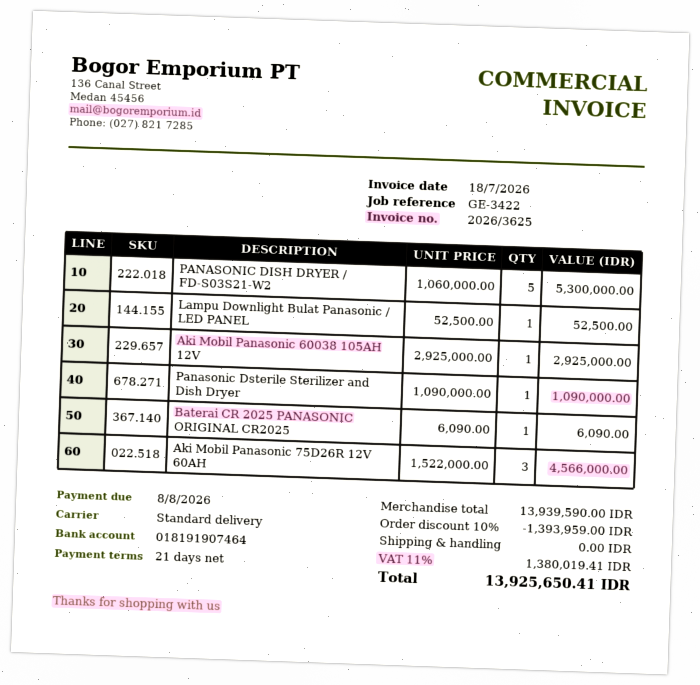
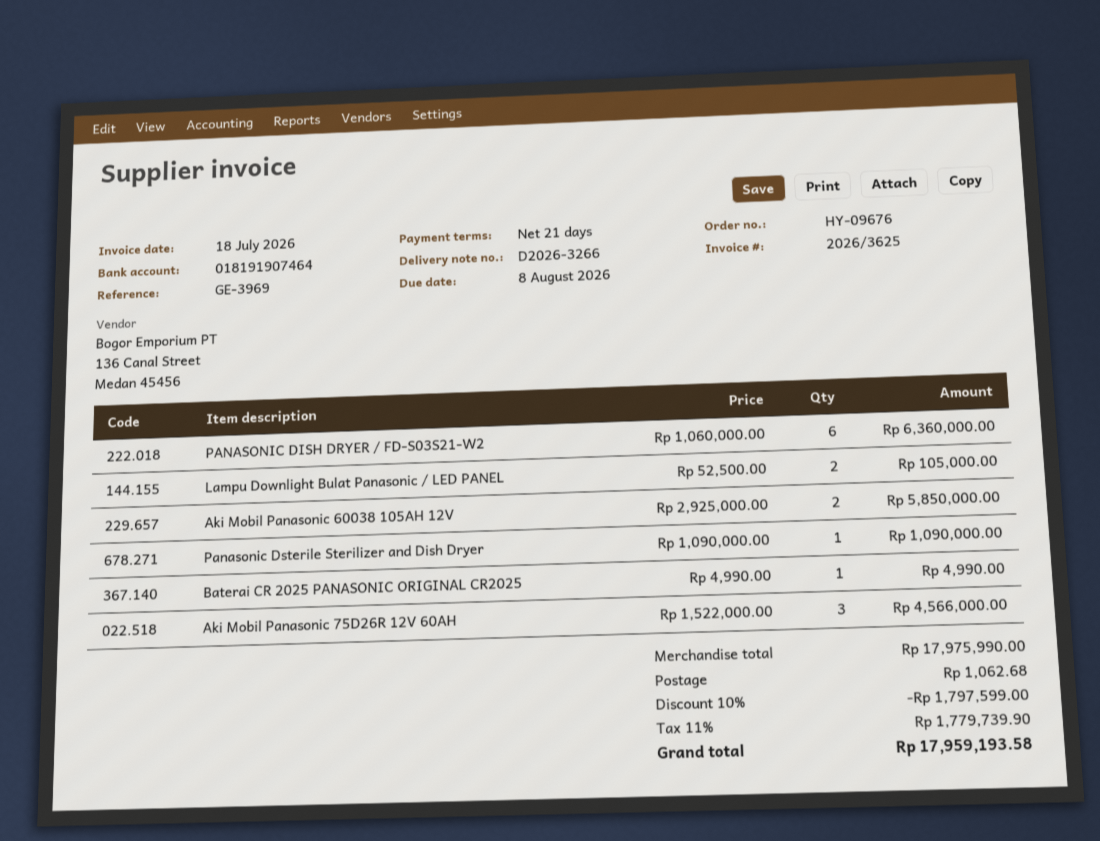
reference: GE-3422 -> GE-3969
PANASONIC DISH DRYER / FD-S03S21-W2: 5 x 1060000.00 = 5300000.00 -> 6 x 1060000.00 = 6360000.00
Lampu Downlight Bulat Panasonic / LED PANEL: 1 x 52500.00 = 52500.00 -> 2 x 52500.00 = 105000.00
Aki Mobil Panasonic 60038 105AH 12V: 1 x 2925000.00 = 2925000.00 -> 2 x 2925000.00 = 5850000.00
Baterai CR 2025 PANASONIC ORIGINAL CR2025: 1 x 6090.00 = 6090.00 -> 1 x 4990.00 = 4990.00
subtotal: 13939590.00 -> 17975990.00
discount: 10% = 1393959.00 -> 10% = 1797599.00
shipping: 0.00 -> 1062.68
tax: 11% = 1380019.41 -> 11% = 1779739.90
total: 13925650.41 -> 17959193.58

